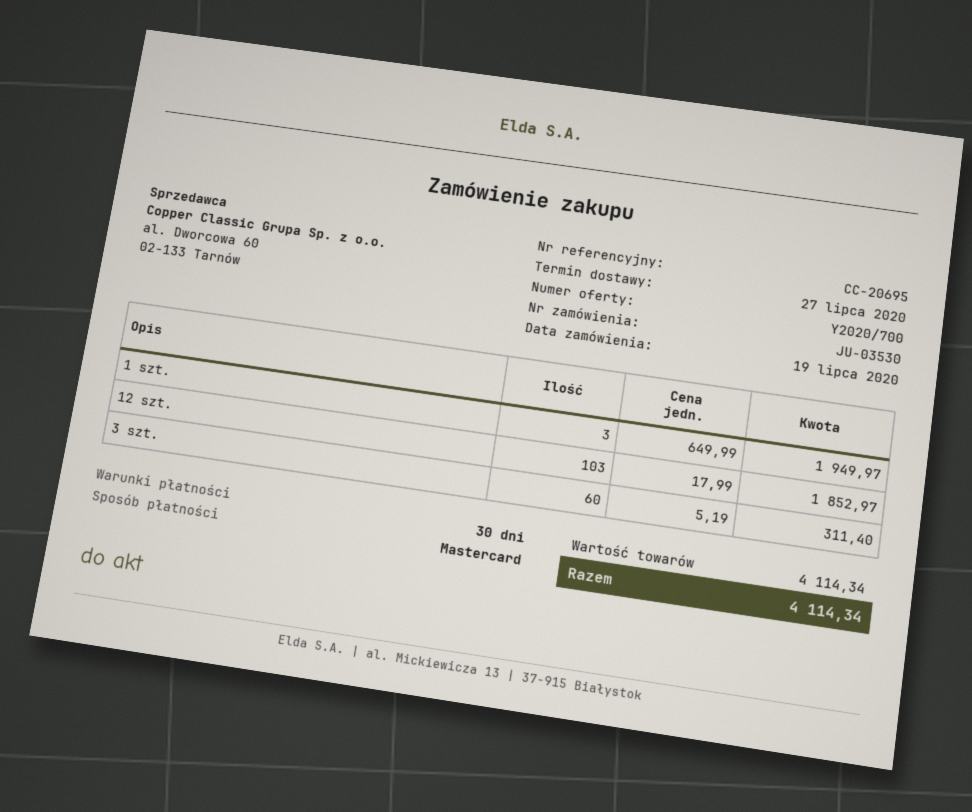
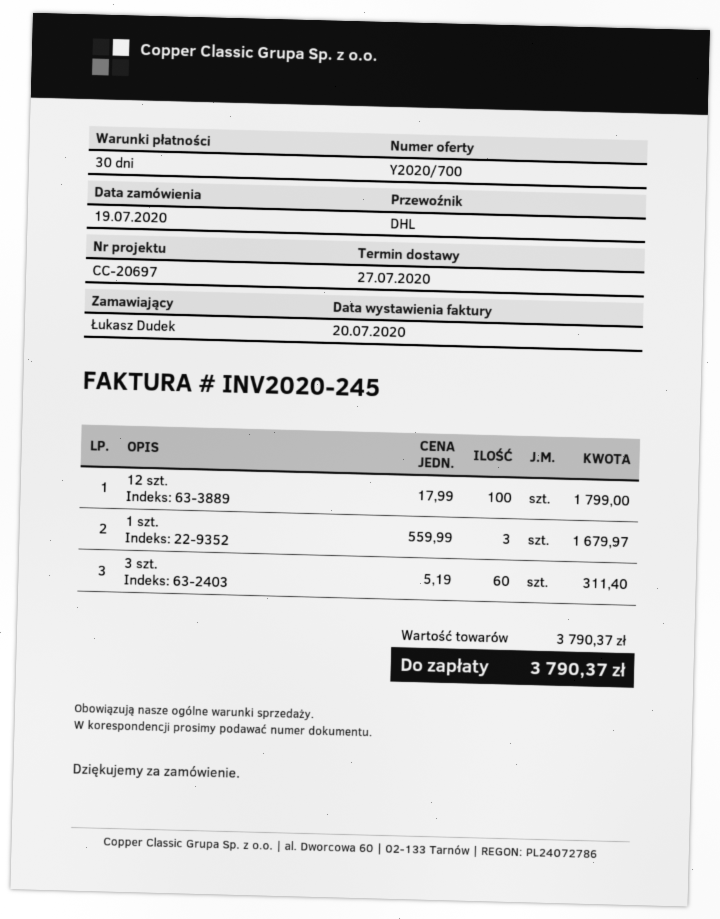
reference: CC-20695 -> CC-20697
1 szt.: 3 x 649.99 = 1949.97 -> 3 x 559.99 = 1679.97
12 szt.: 103 x 17.99 = 1852.97 -> 100 x 17.99 = 1799.00
subtotal: 4114.34 -> 3790.37
total: 4114.34 -> 3790.37

